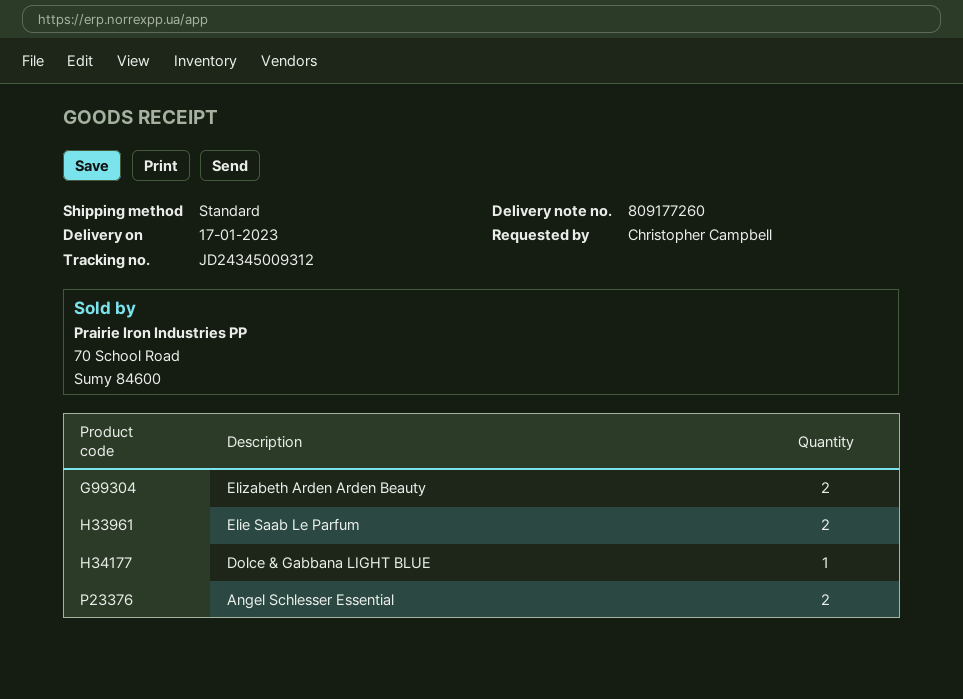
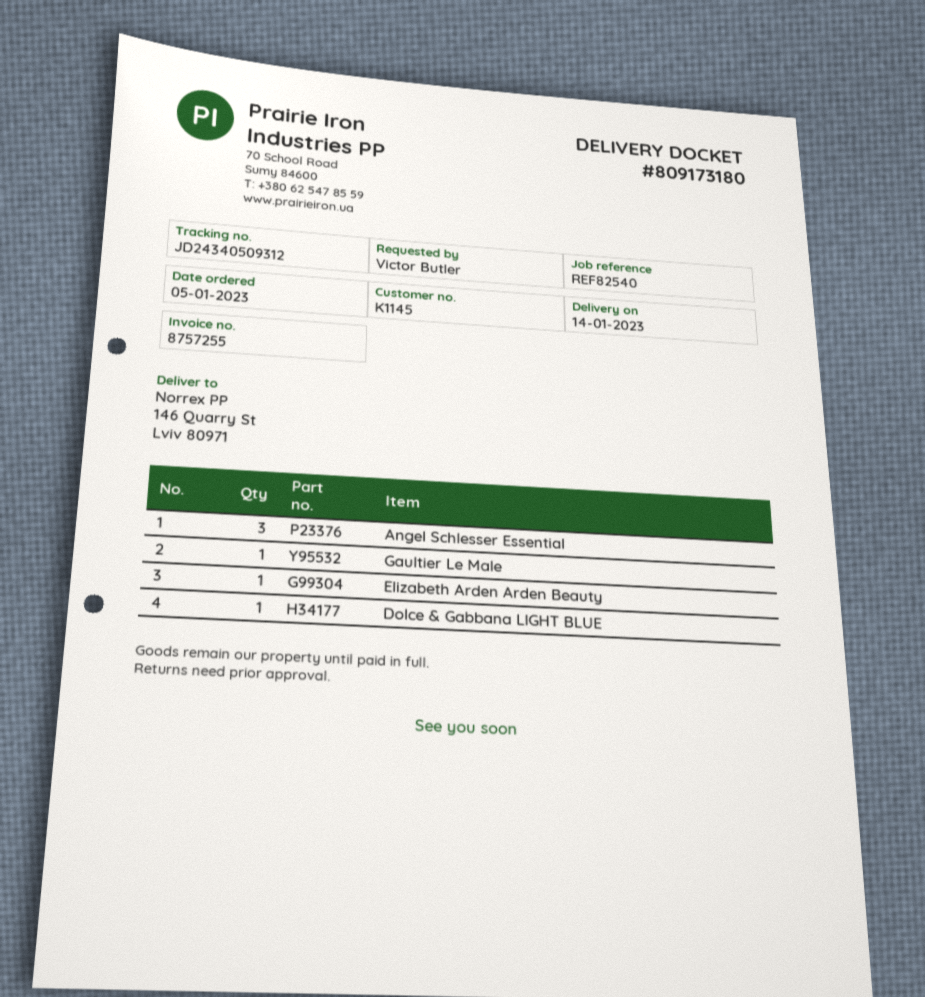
delivery note number: 809177260 -> 809173180
delivery date: 2023-01-17 -> 2023-01-14
ordered by: Christopher Campbell -> Victor Butler
tracking number: JD24345009312 -> JD24340509312
Elizabeth Arden Arden Beauty: 2 -> 1
Elie Saab Le Parfum: 2 -> none
Angel Schlesser Essential: 2 -> 3
Gaultier Le Male: none -> 1

